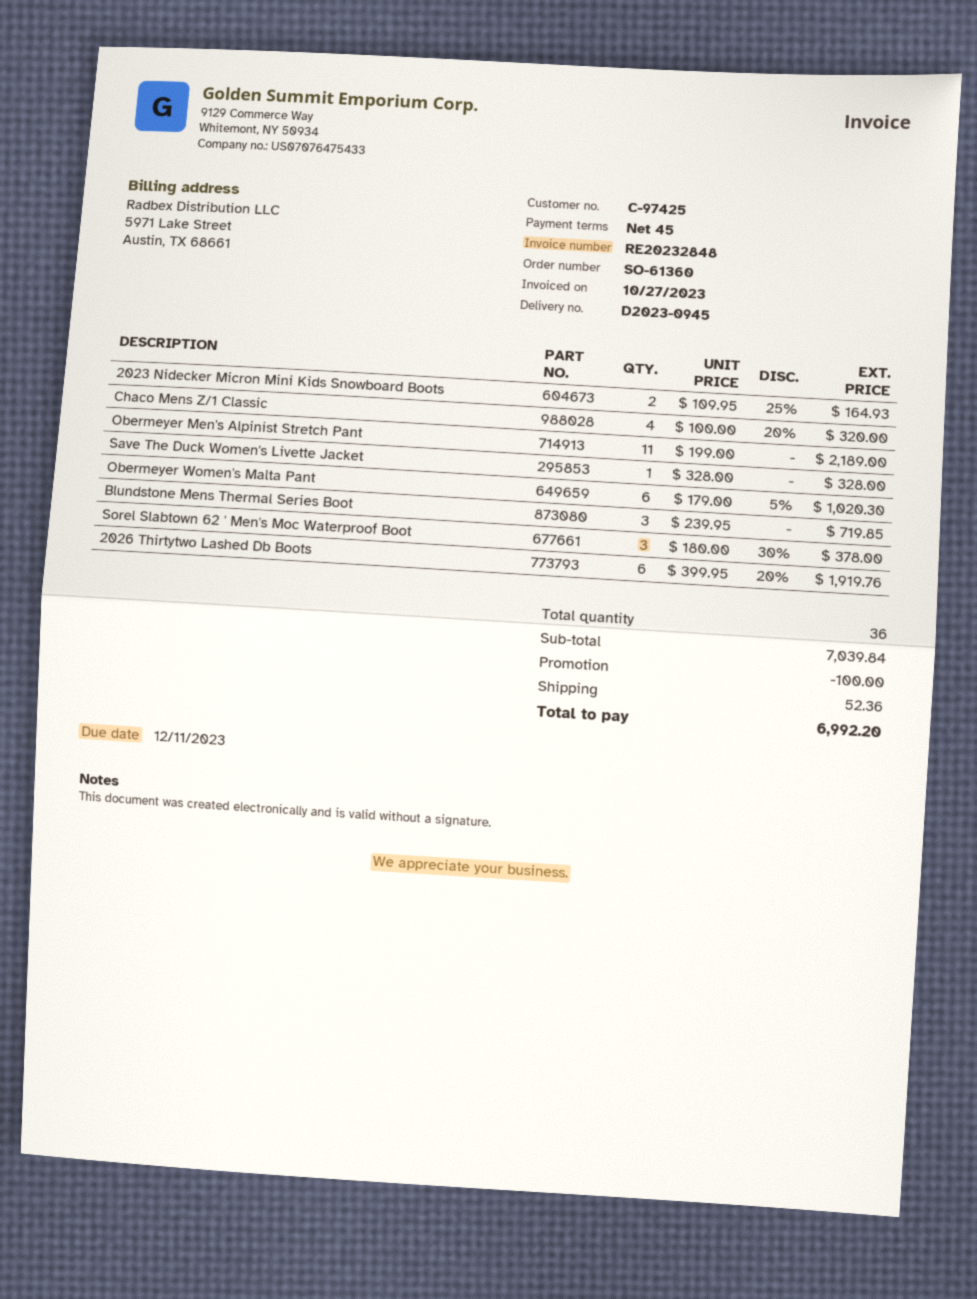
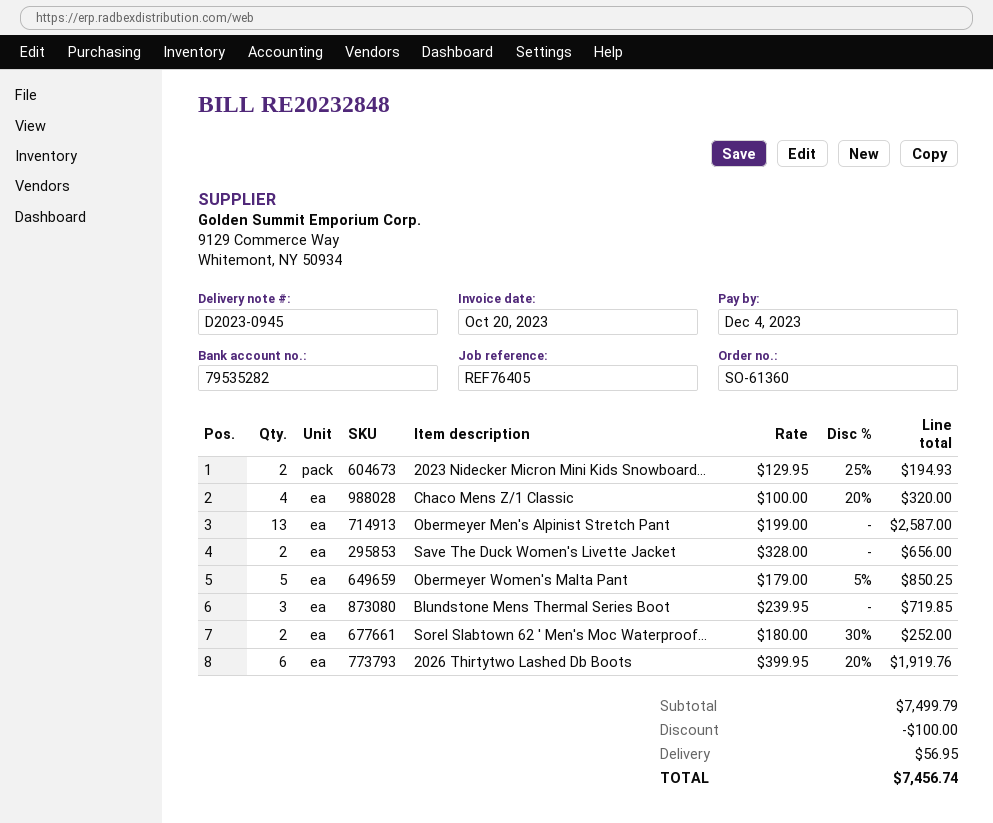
invoice date: 2023-10-27 -> 2023-10-20
due date: 2023-12-11 -> 2023-12-04
2023 Nidecker Micron Mini Kids Snowboard Boots: 2 x 109.95 - 25% = 164.93 -> 2 x 129.95 - 25% = 194.93
Obermeyer Men's Alpinist Stretch Pant: 11 x 199.00 = 2189.00 -> 13 x 199.00 = 2587.00
Save The Duck Women's Livette Jacket: 1 x 328.00 = 328.00 -> 2 x 328.00 = 656.00
Obermeyer Women's Malta Pant: 6 x 179.00 - 5% = 1020.30 -> 5 x 179.00 - 5% = 850.25
Sorel Slabtown 62 ' Men's Moc Waterproof Boot: 3 x 180.00 - 30% = 378.00 -> 2 x 180.00 - 30% = 252.00
subtotal: 7039.84 -> 7499.79
shipping: 52.36 -> 56.95
total: 6992.20 -> 7456.74

